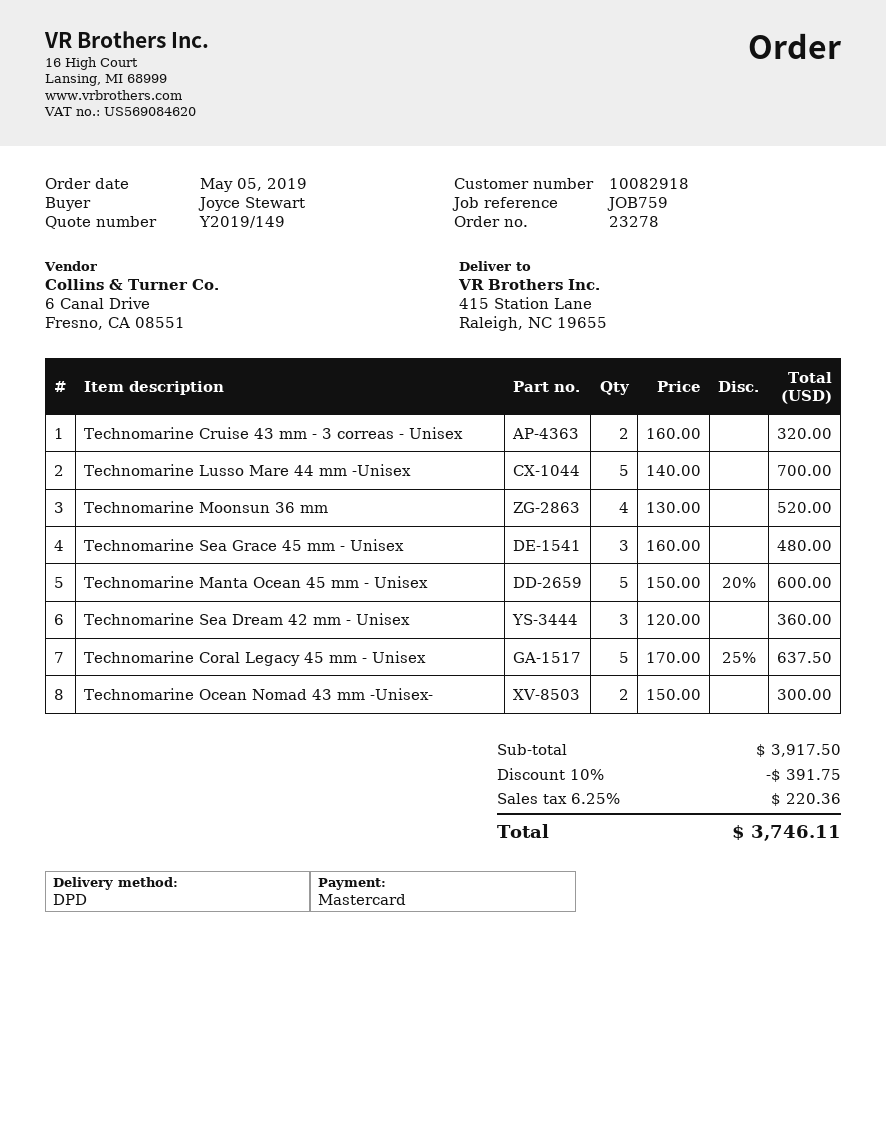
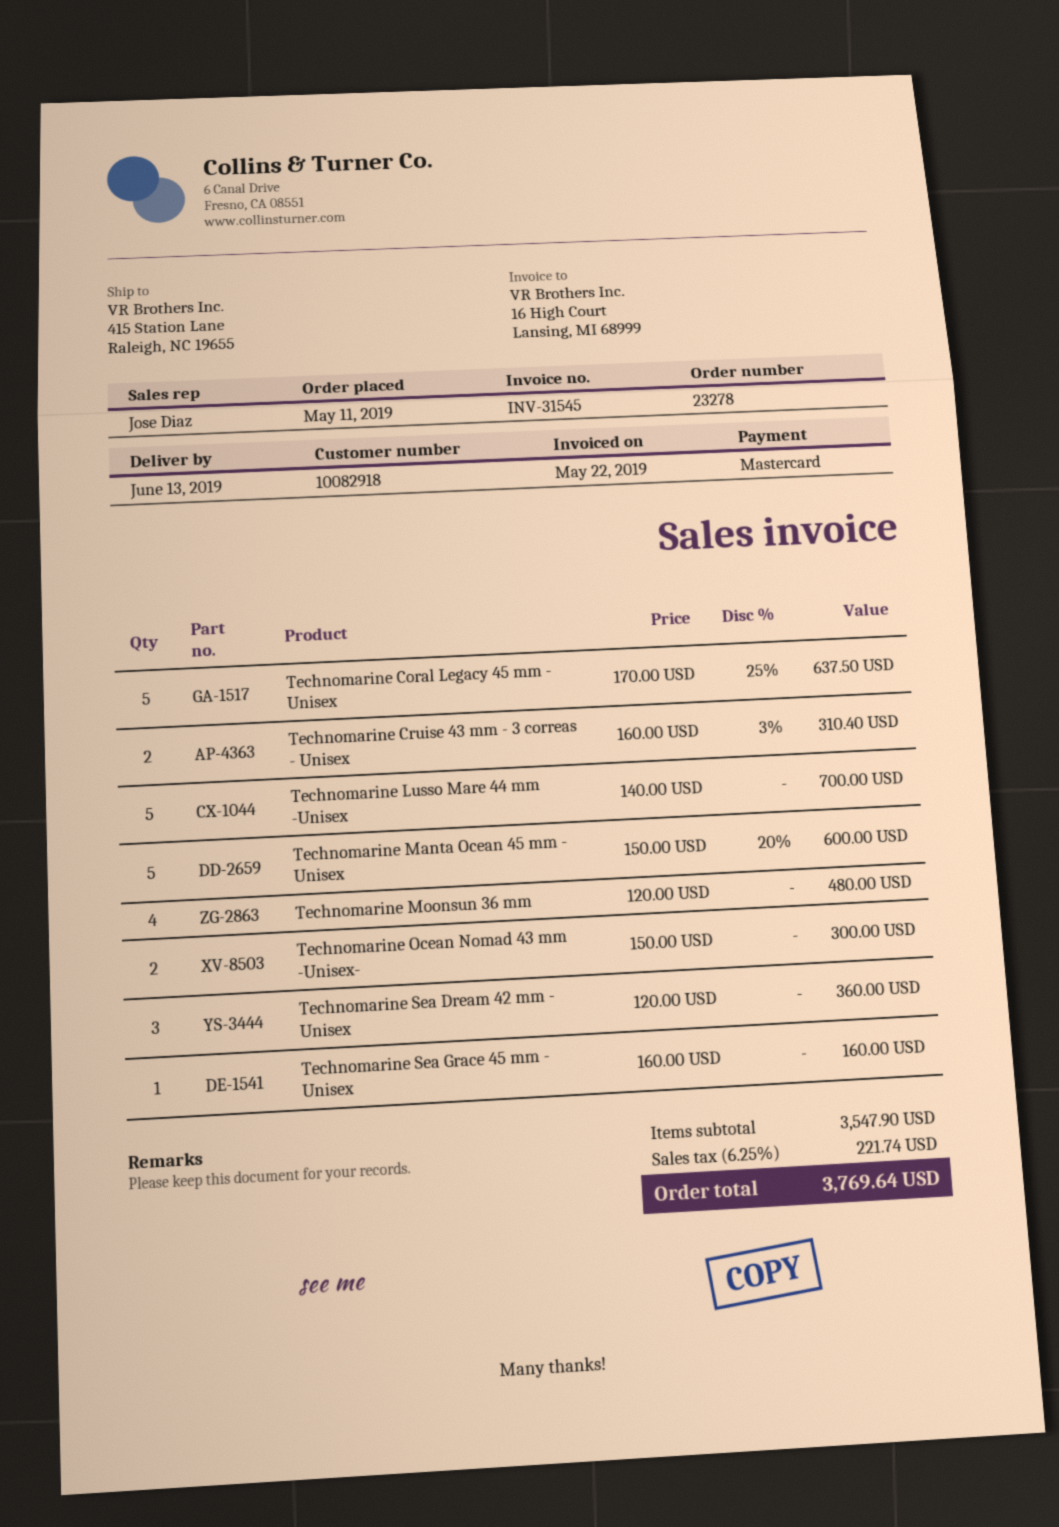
order date: 2019-05-05 -> 2019-05-11
Technomarine Cruise 43 mm - 3 correas - Unisex: 2 x 160.00 = 320.00 -> 2 x 160.00 - 3% = 310.40
Technomarine Moonsun 36 mm: 4 x 130.00 = 520.00 -> 4 x 120.00 = 480.00
Technomarine Sea Grace 45 mm - Unisex: 3 x 160.00 = 480.00 -> 1 x 160.00 = 160.00
subtotal: 3917.50 -> 3547.90
discount: 10% = 391.75 -> none
tax: 6.25% = 220.36 -> 6.25% = 221.74
total: 3746.11 -> 3769.64

